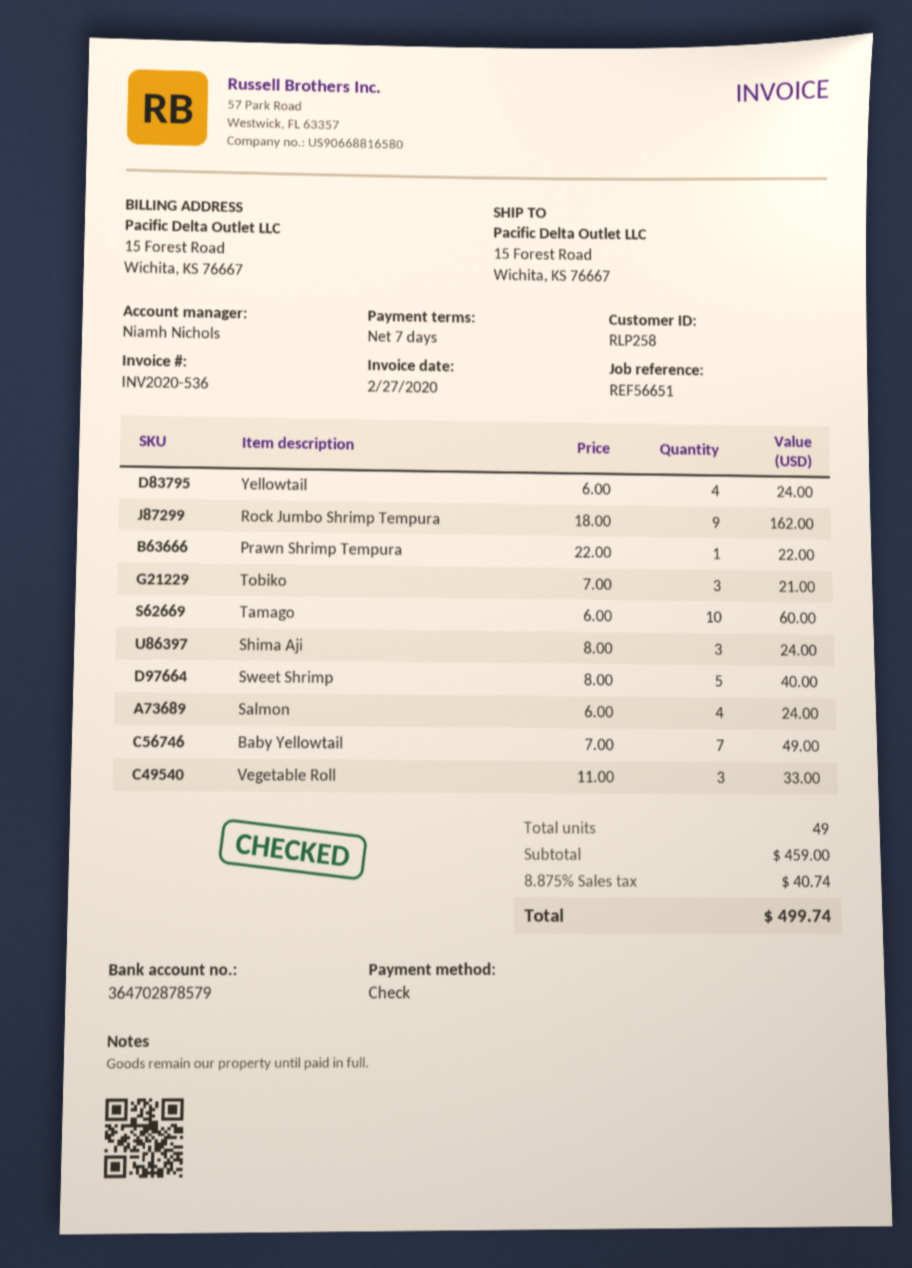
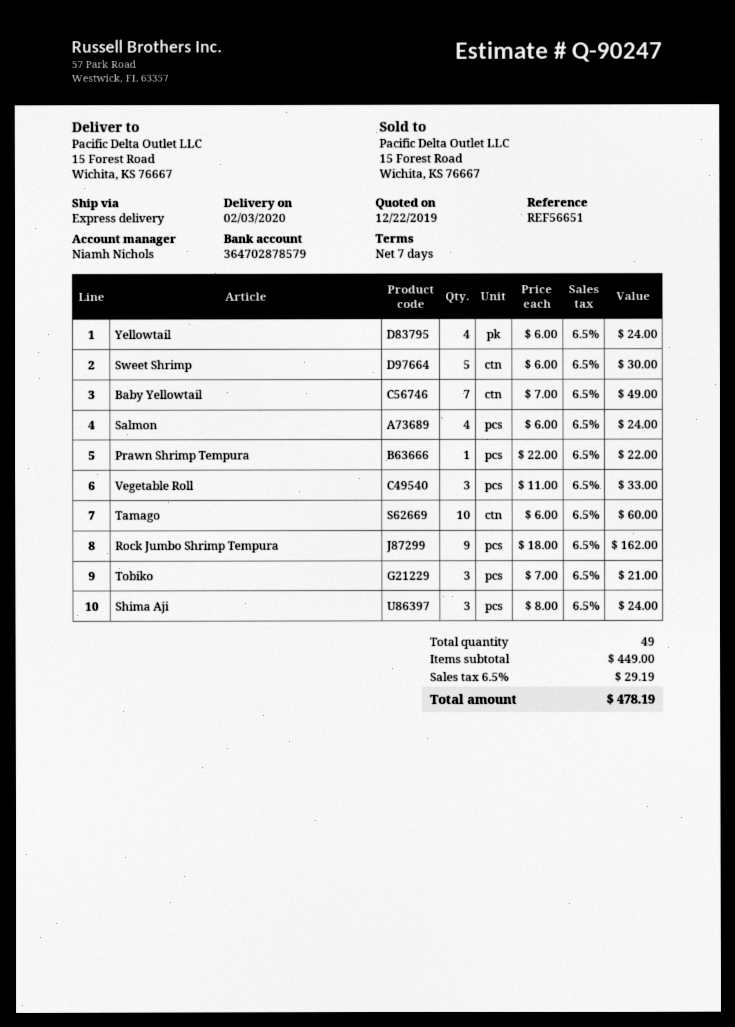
Sweet Shrimp: 5 x 8.00 = 40.00 -> 5 x 6.00 = 30.00
subtotal: 459.00 -> 449.00
tax: 8.875% = 40.74 -> 6.5% = 29.19
total: 499.74 -> 478.19

